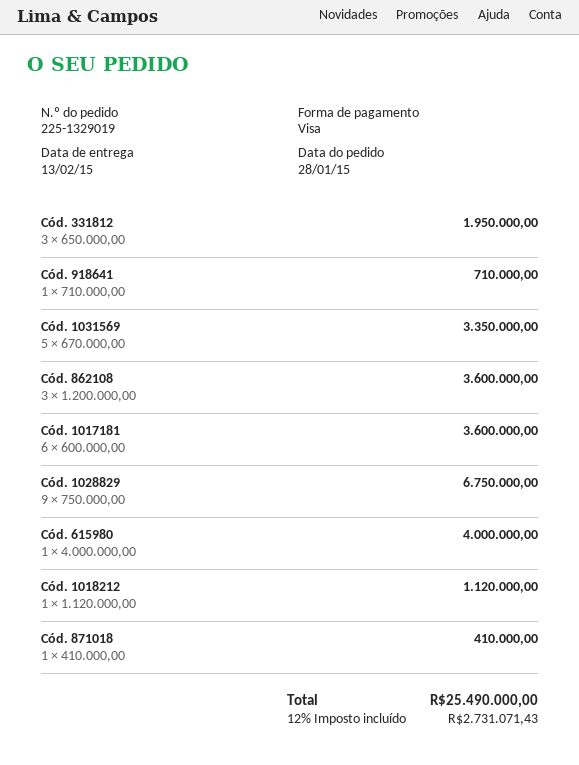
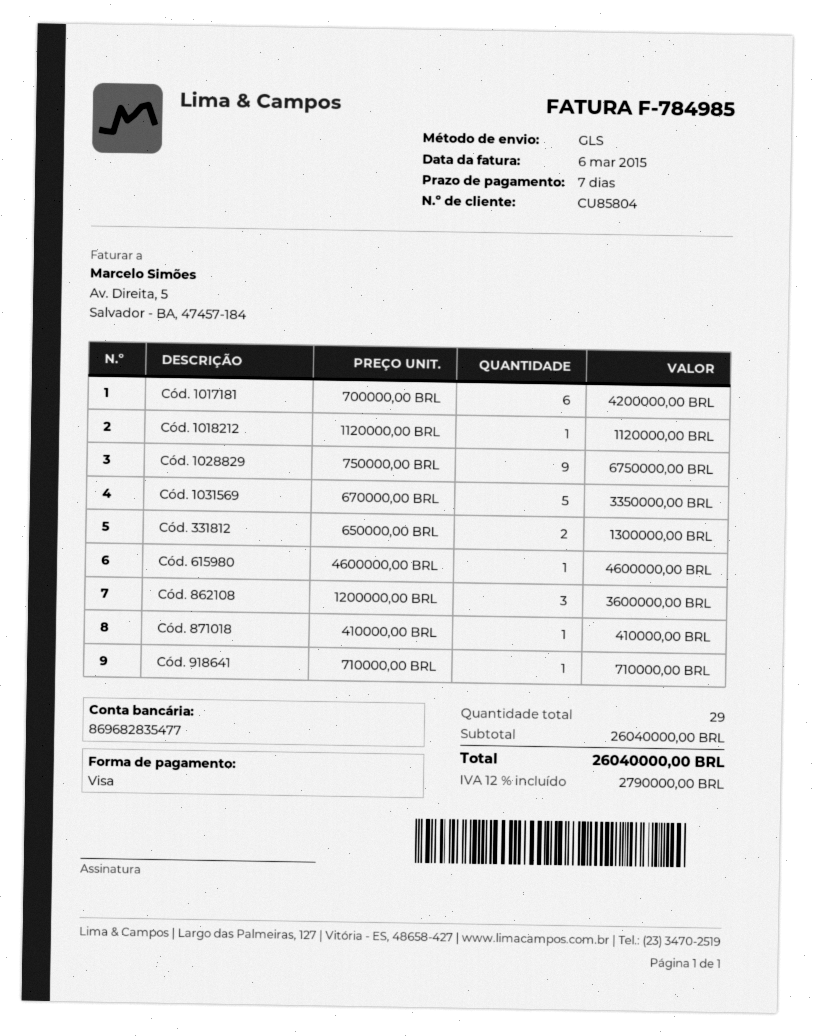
Cód. 331812: 3 x 650000.00 = 1950000.00 -> 2 x 650000.00 = 1300000.00
Cód. 1017181: 6 x 600000.00 = 3600000.00 -> 6 x 700000.00 = 4200000.00
Cód. 615980: 1 x 4000000.00 = 4000000.00 -> 1 x 4600000.00 = 4600000.00
tax: 12% = 2731071.43 -> 12% = 2790000.00
total: 25490000.00 -> 26040000.00

